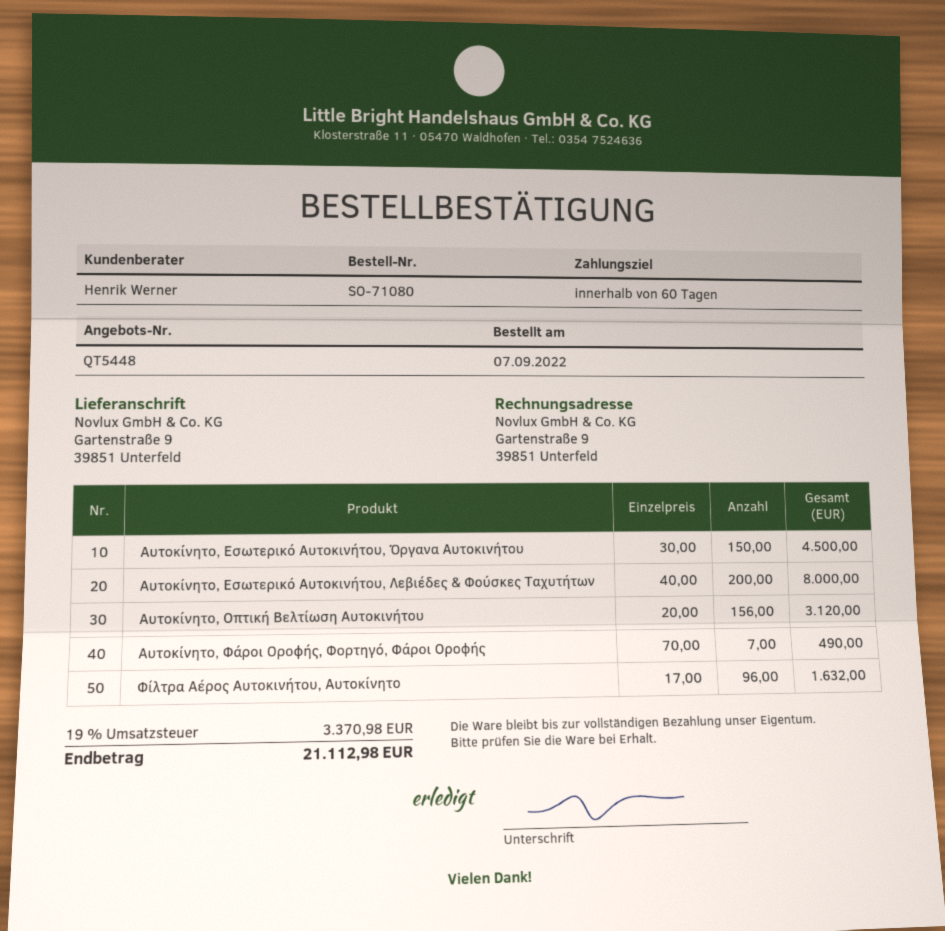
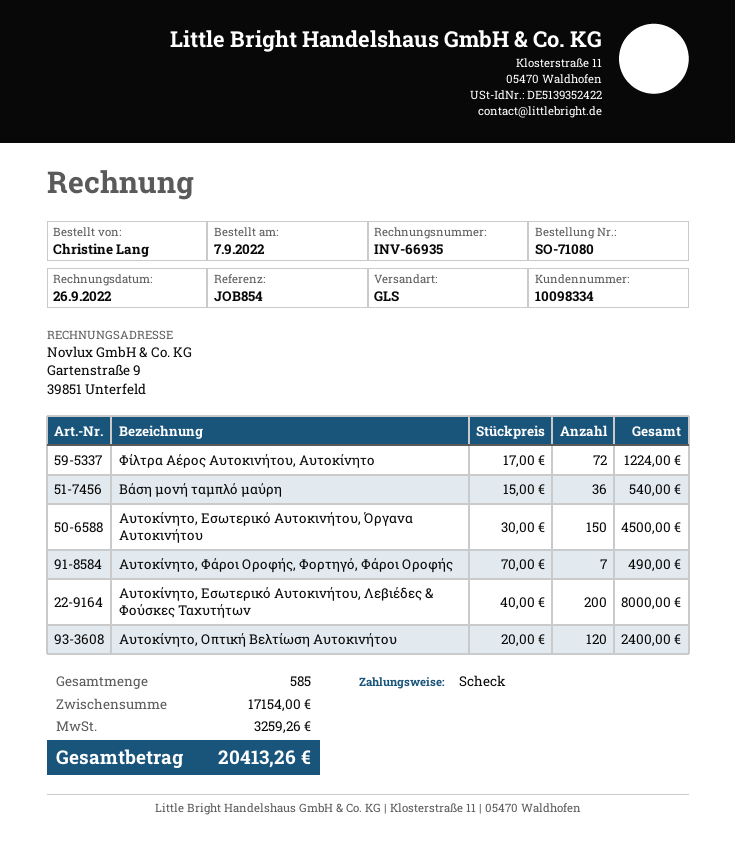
Αυτοκίνητο, Οπτική Βελτίωση Αυτοκινήτου: 156 x 20.00 = 3120.00 -> 120 x 20.00 = 2400.00
Φίλτρα Αέρος Αυτοκινήτου, Αυτοκίνητο: 96 x 17.00 = 1632.00 -> 72 x 17.00 = 1224.00
Βάση μονή ταμπλό μαύρη: none -> 36 x 15.00 = 540.00
tax: 3370.98 -> 3259.26
total: 21112.98 -> 20413.26

